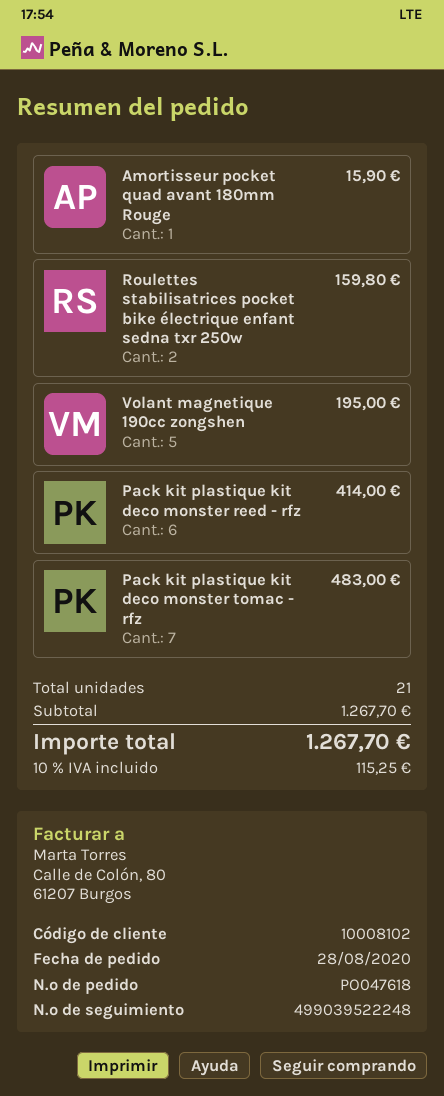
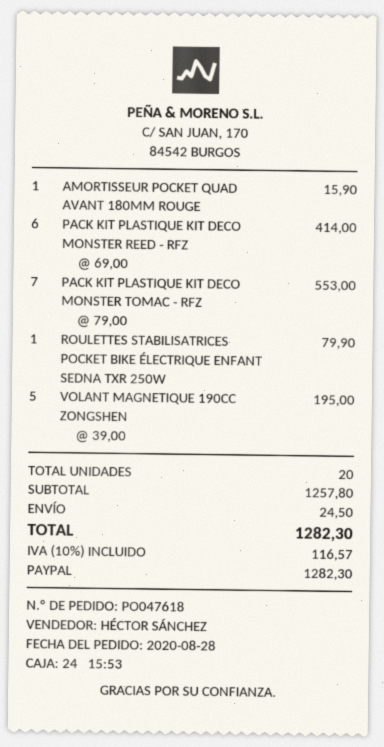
Roulettes stabilisatrices pocket bike électrique enfant sedna txr 250w: 2 for 159.80 -> 1 for 79.90
Pack kit plastique kit deco monster tomac - rfz: 7 for 483.00 -> 7 for 553.00
total quantity: 21 -> 20
subtotal: 1267.70 -> 1257.80
shipping: none -> 24.50
tax: 10% = 115.25 -> 10% = 116.57
total: 1267.70 -> 1282.30

